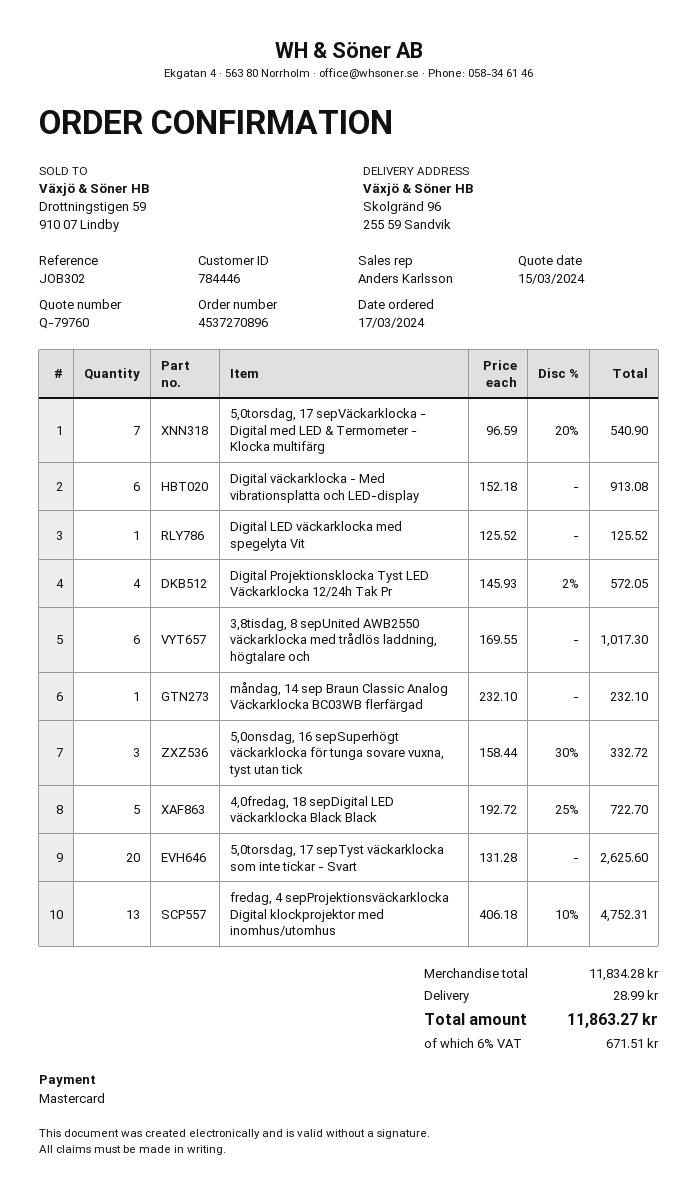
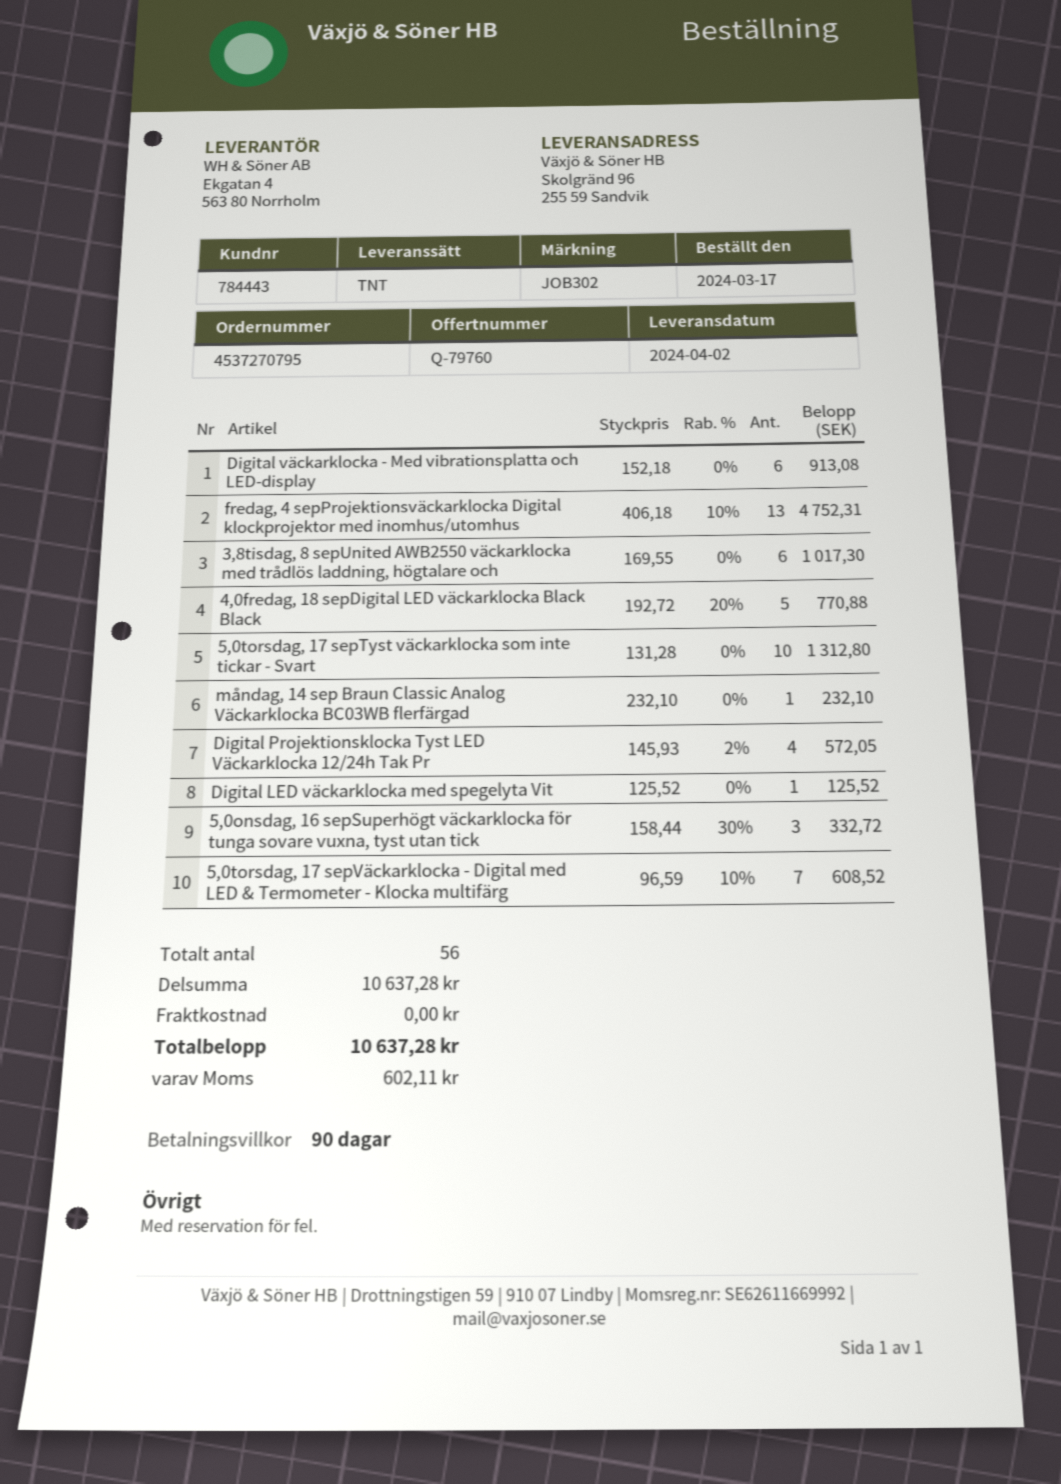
order number: 4537270896 -> 4537270795
customer number: 784446 -> 784443
5,0torsdag, 17 sepVäckarklocka - Digital med LED & Termometer - Klocka multifärg: 7 x 96.59 - 20% = 540.90 -> 7 x 96.59 - 10% = 608.52
4,0fredag, 18 sepDigital LED väckarklocka Black Black: 5 x 192.72 - 25% = 722.70 -> 5 x 192.72 - 20% = 770.88
5,0torsdag, 17 sepTyst väckarklocka som inte tickar - Svart: 20 x 131.28 = 2625.60 -> 10 x 131.28 = 1312.80
subtotal: 11834.28 -> 10637.28
shipping: 28.99 -> 0.00
tax: 671.51 -> 602.11
total: 11863.27 -> 10637.28

